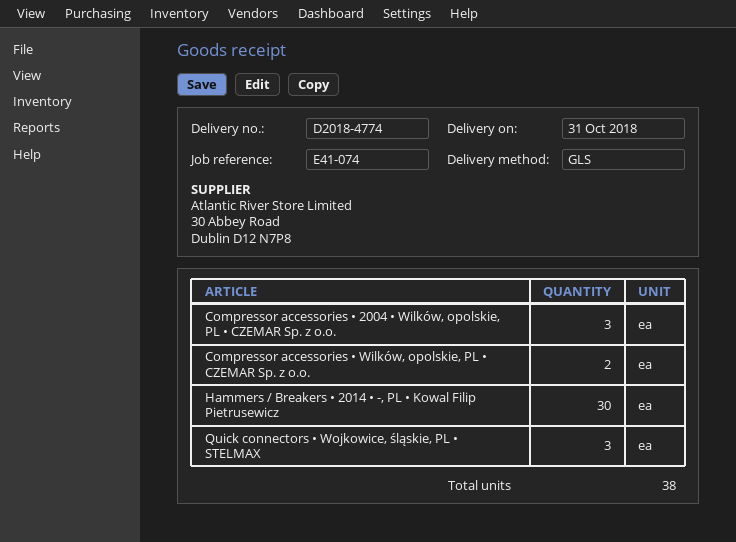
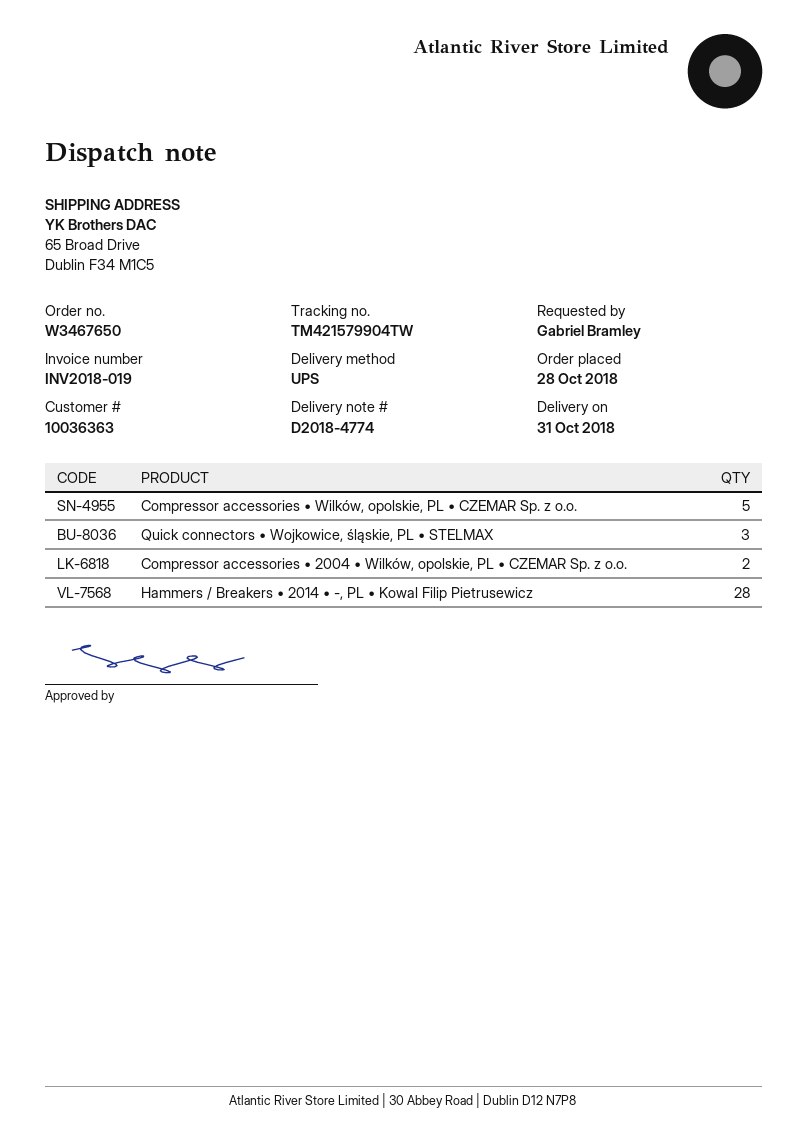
shipping method: GLS -> UPS
Compressor accessories • 2004 • Wilków, opolskie, PL • CZEMAR Sp. z o.o.: 3 -> 2
Compressor accessories • Wilków, opolskie, PL • CZEMAR Sp. z o.o.: 2 -> 5
Hammers / Breakers • 2014 • -, PL • Kowal Filip Pietrusewicz: 30 -> 28

